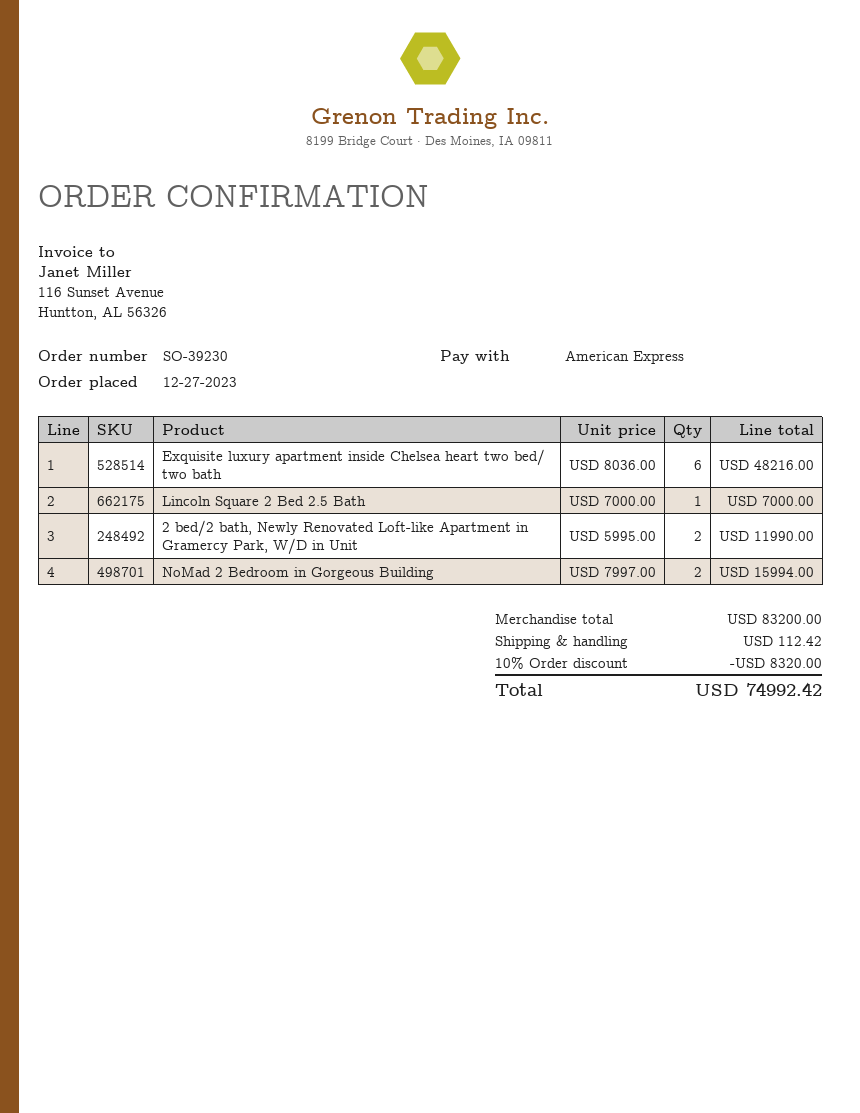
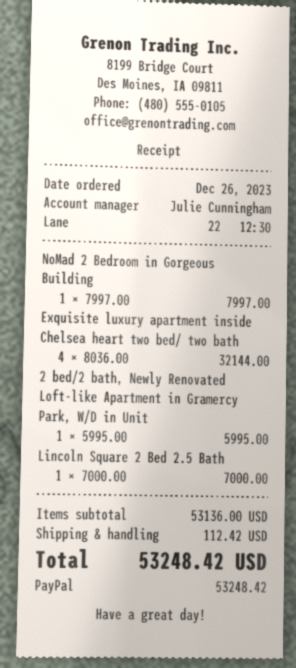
order date: 2023-12-27 -> 2023-12-26
payment method: American Express -> PayPal
Exquisite luxury apartment inside Chelsea heart two bed/ two bath: 6 x 8036.00 = 48216.00 -> 4 x 8036.00 = 32144.00
2 bed/2 bath, Newly Renovated Loft-like Apartment in Gramercy Park, W/D in Unit: 2 x 5995.00 = 11990.00 -> 1 x 5995.00 = 5995.00
NoMad 2 Bedroom in Gorgeous Building: 2 x 7997.00 = 15994.00 -> 1 x 7997.00 = 7997.00
subtotal: 83200.00 -> 53136.00
discount: 10% = 8320.00 -> none
total: 74992.42 -> 53248.42

